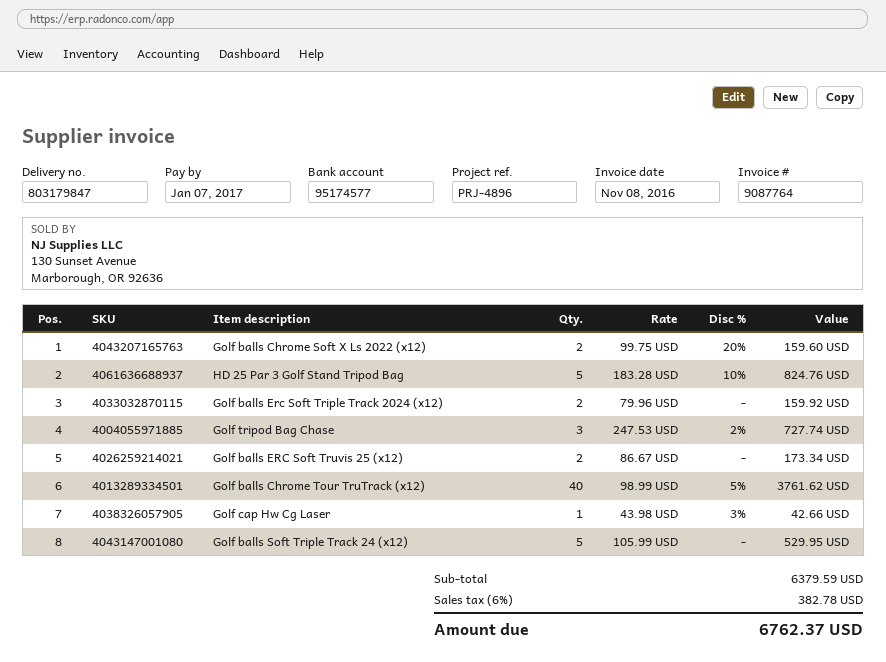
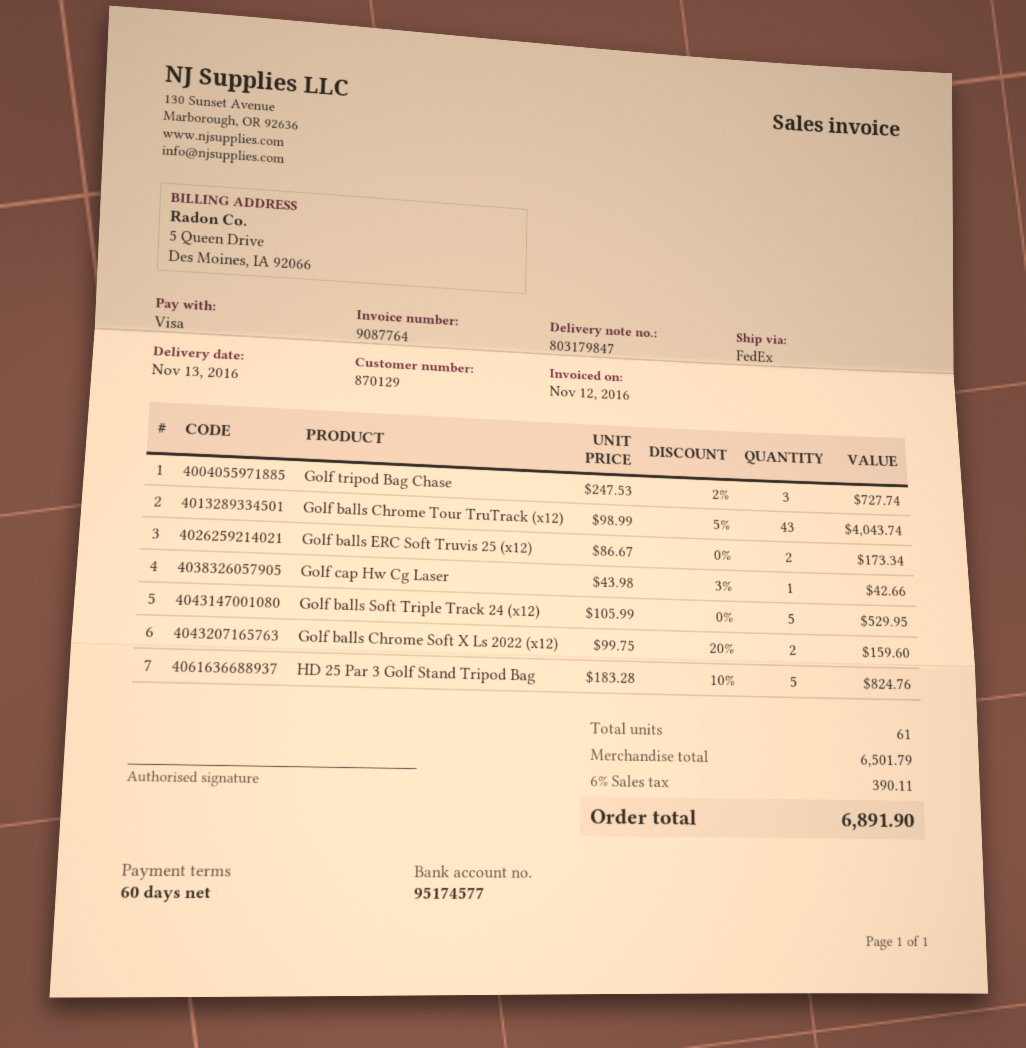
invoice date: 2016-11-08 -> 2016-11-12
Golf balls Erc Soft Triple Track 2024 (x12): 2 x 79.96 = 159.92 -> none
Golf balls Chrome Tour TruTrack (x12): 40 x 98.99 - 5% = 3761.62 -> 43 x 98.99 - 5% = 4043.74
subtotal: 6379.59 -> 6501.79
tax: 6% = 382.78 -> 6% = 390.11
total: 6762.37 -> 6891.90

